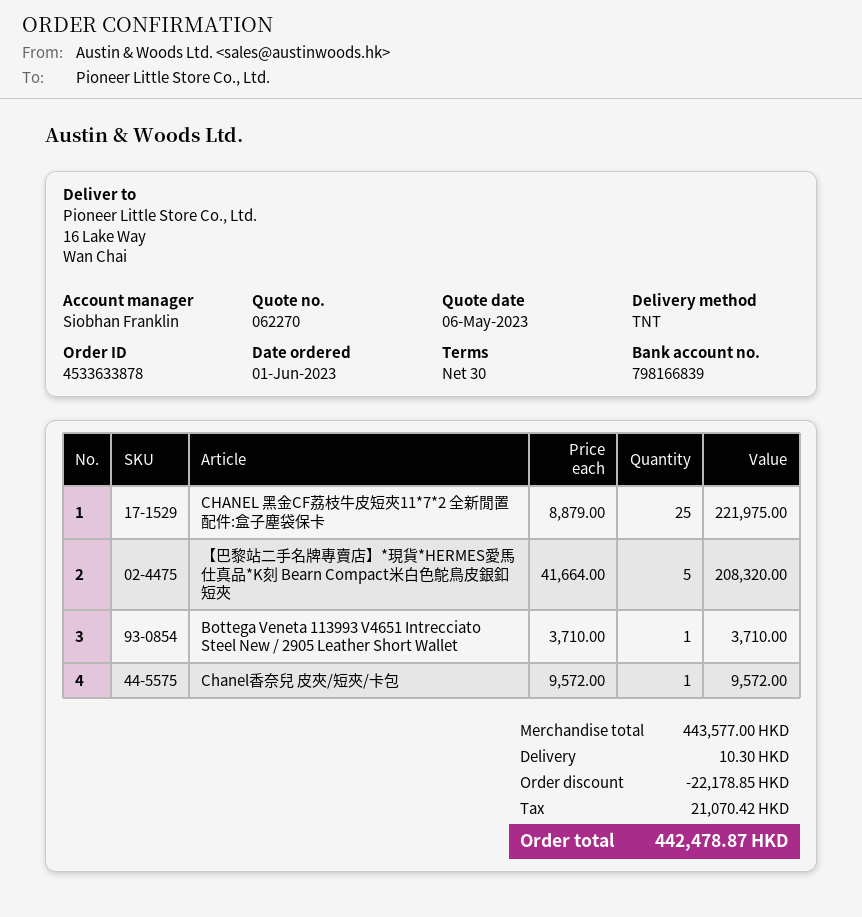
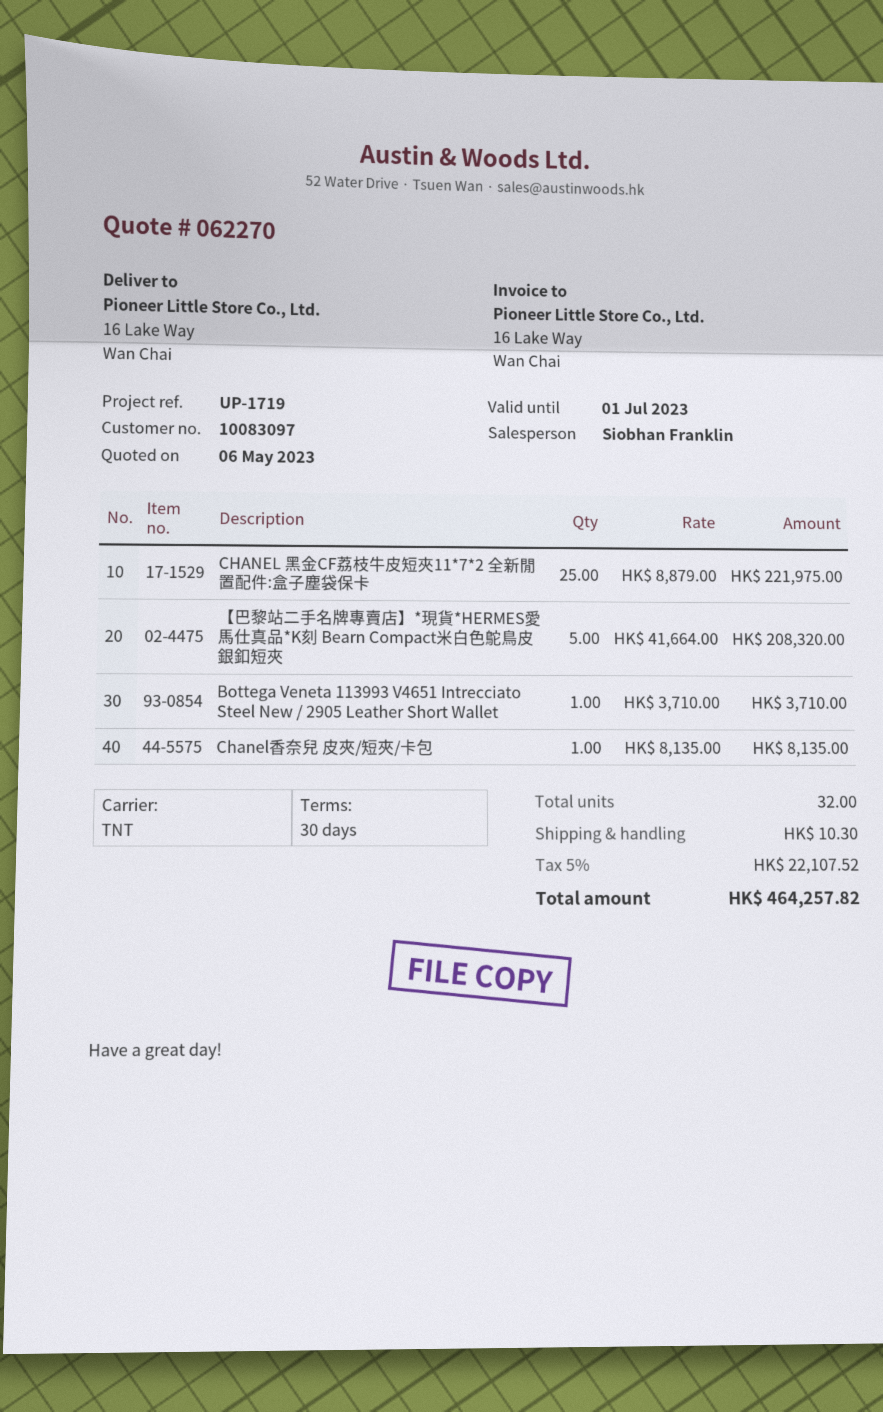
Chanel香奈兒 皮夾/短夾/卡包: 1 x 9572.00 = 9572.00 -> 1 x 8135.00 = 8135.00
discount: 22178.85 -> none
tax: 21070.42 -> 22107.52
total: 442478.87 -> 464257.82

